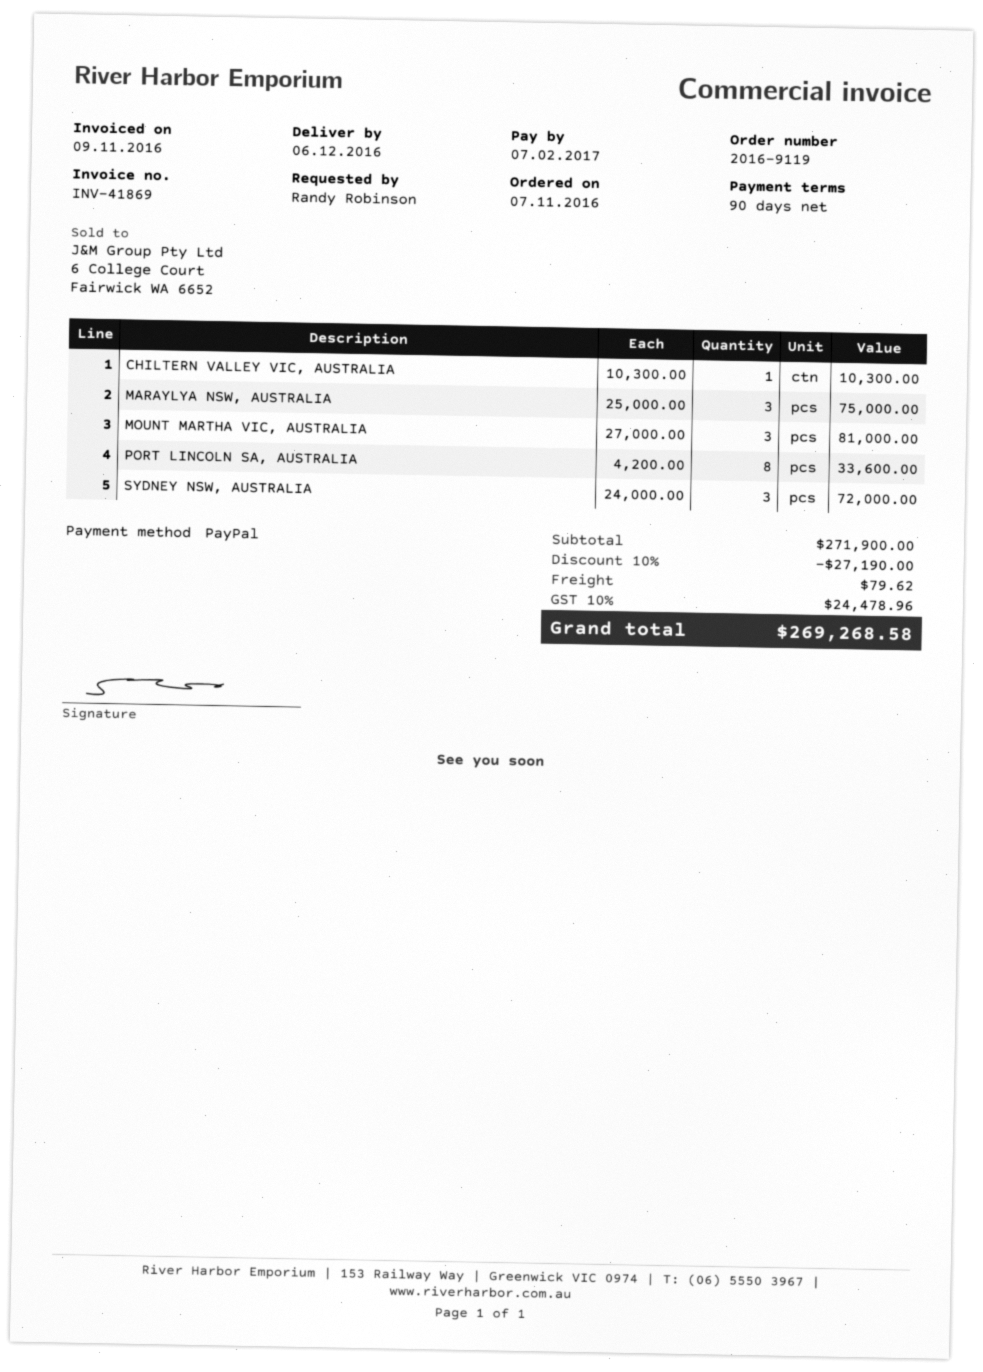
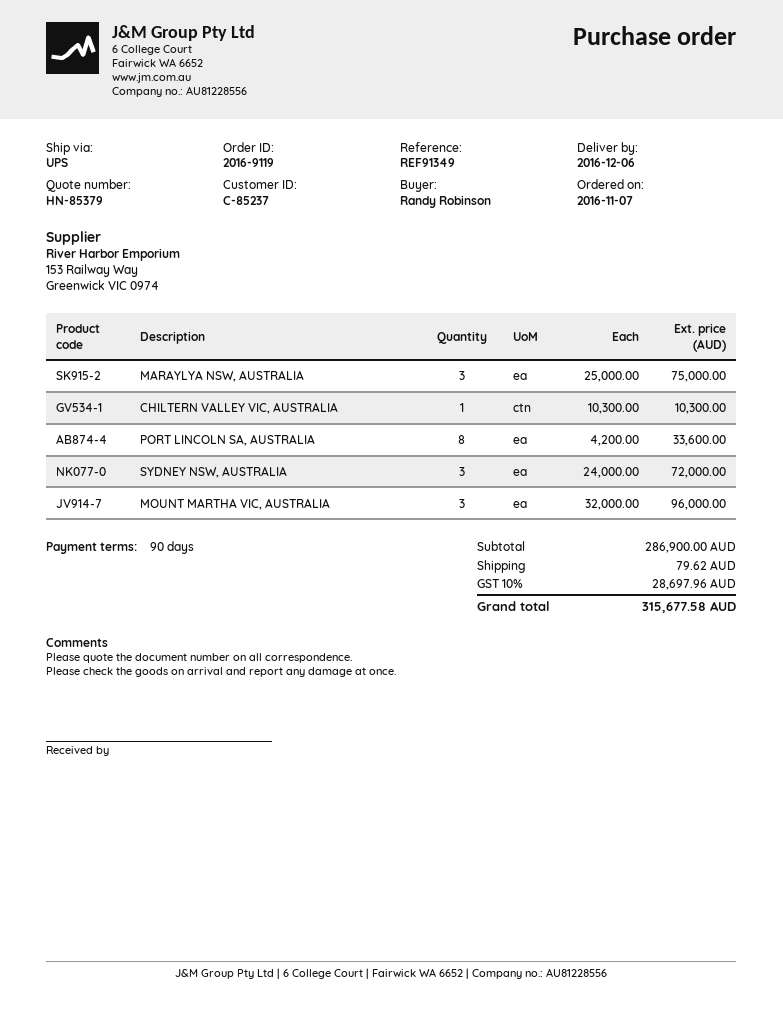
MOUNT MARTHA VIC, AUSTRALIA: 3 x 27000.00 = 81000.00 -> 3 x 32000.00 = 96000.00
subtotal: 271900.00 -> 286900.00
discount: 10% = 27190.00 -> none
tax: 10% = 24478.96 -> 10% = 28697.96
total: 269268.58 -> 315677.58

